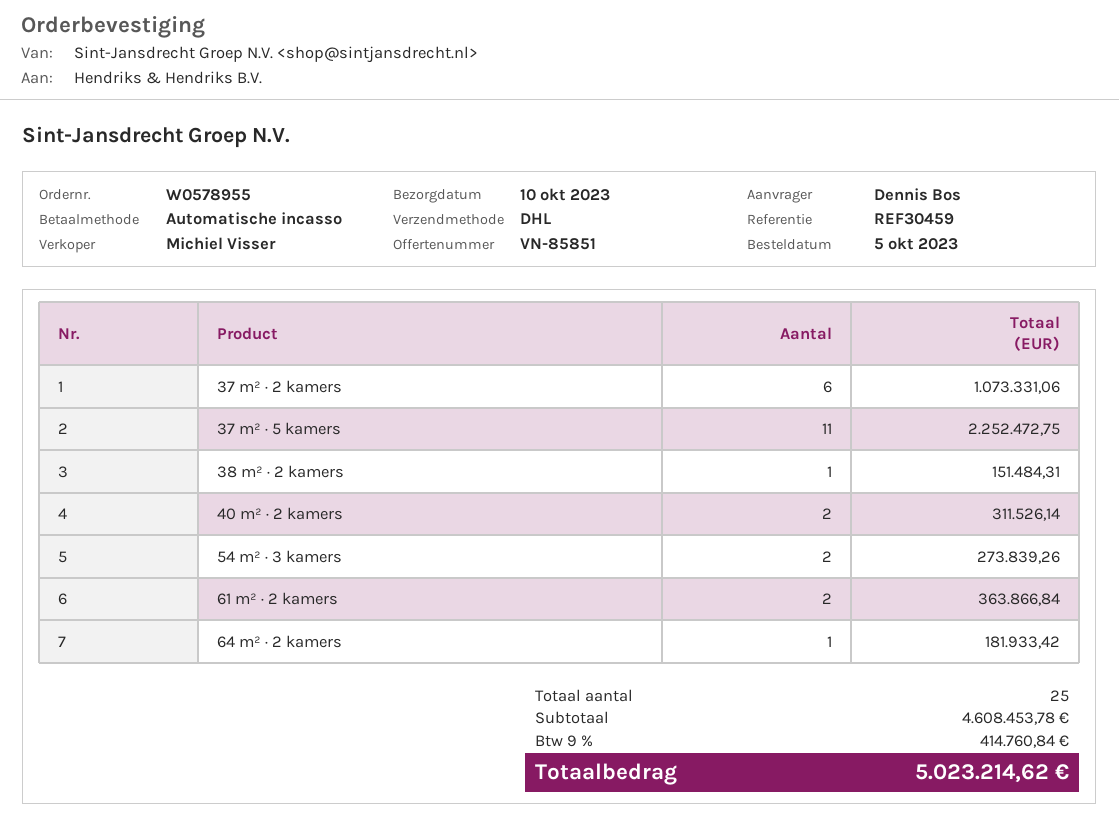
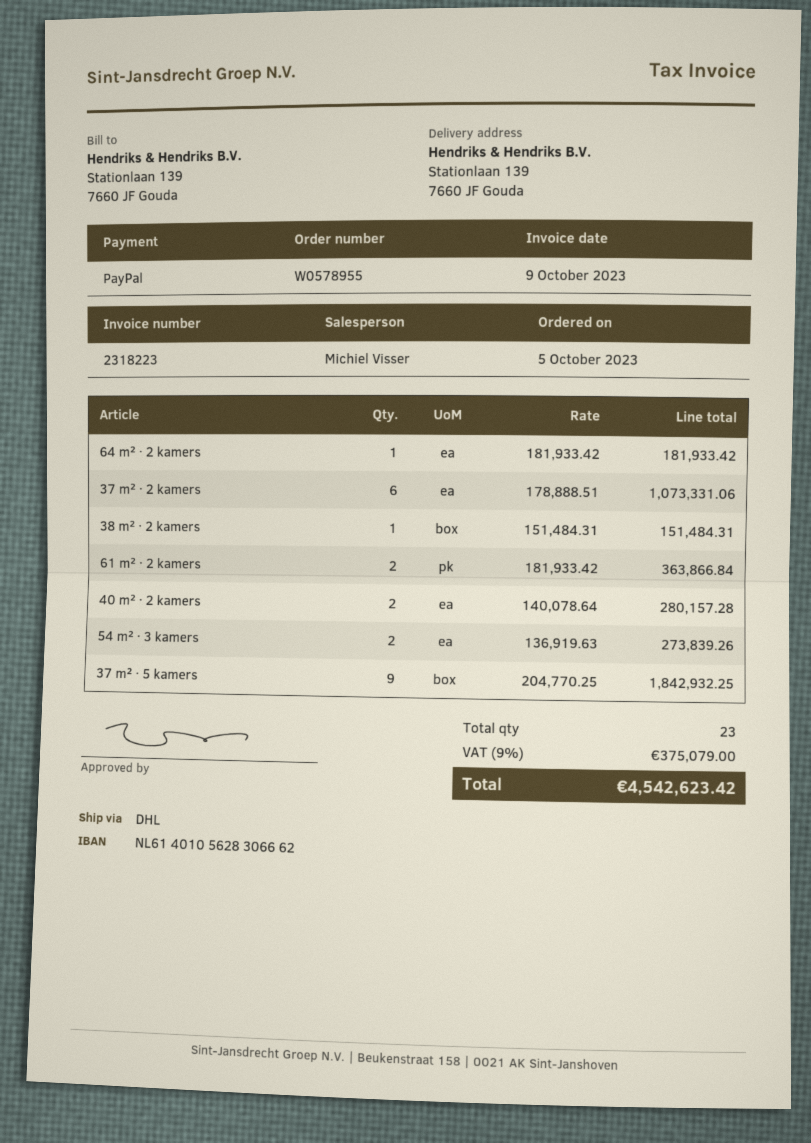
payment method: direct debit -> PayPal
37 m² · 5 kamers: 11 for 2252472.75 -> 9 for 1842932.25
40 m² · 2 kamers: 2 for 311526.14 -> 2 for 280157.28
total quantity: 25 -> 23
tax: 9% = 414760.84 -> 9% = 375079.00
total: 5023214.62 -> 4542623.42

